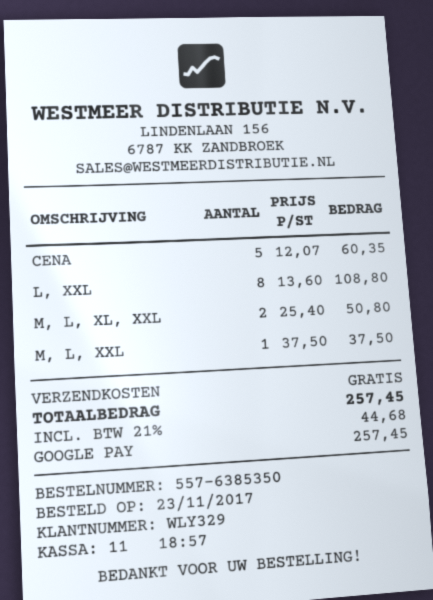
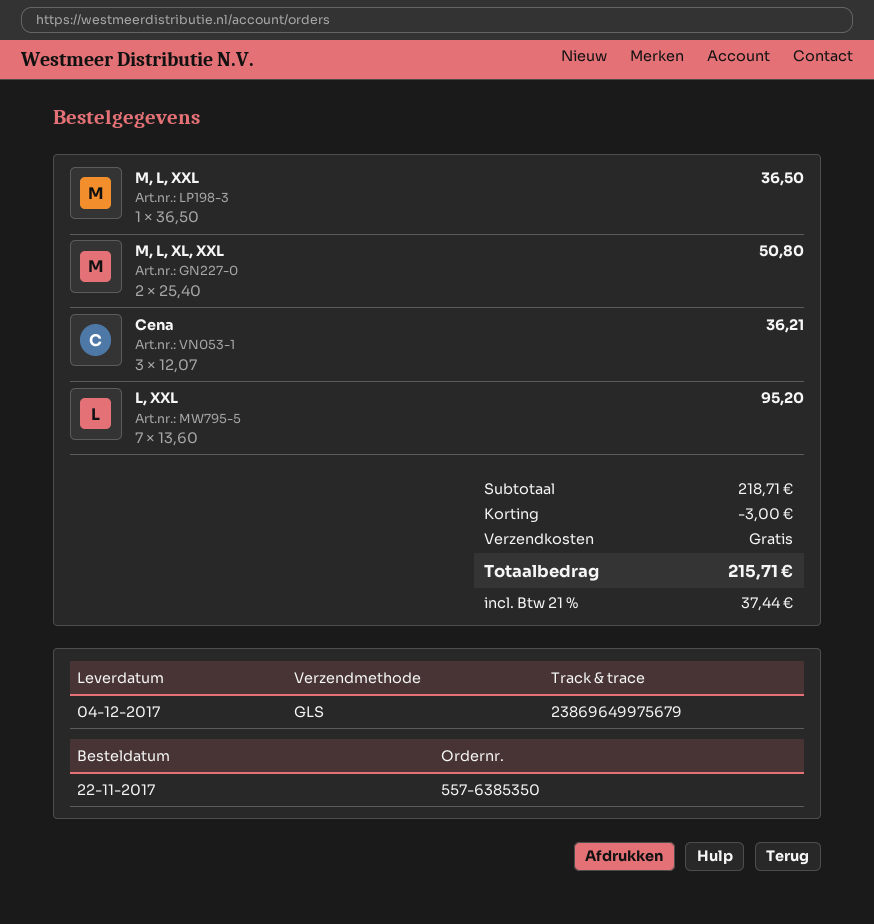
order date: 2017-11-23 -> 2017-11-22
CENA: 5 x 12.07 = 60.35 -> 3 x 12.07 = 36.21
L, XXL: 8 x 13.60 = 108.80 -> 7 x 13.60 = 95.20
M, L, XXL: 1 x 37.50 = 37.50 -> 1 x 36.50 = 36.50
discount: none -> 3.00
tax: 21% = 44.68 -> 21% = 37.44
total: 257.45 -> 215.71

